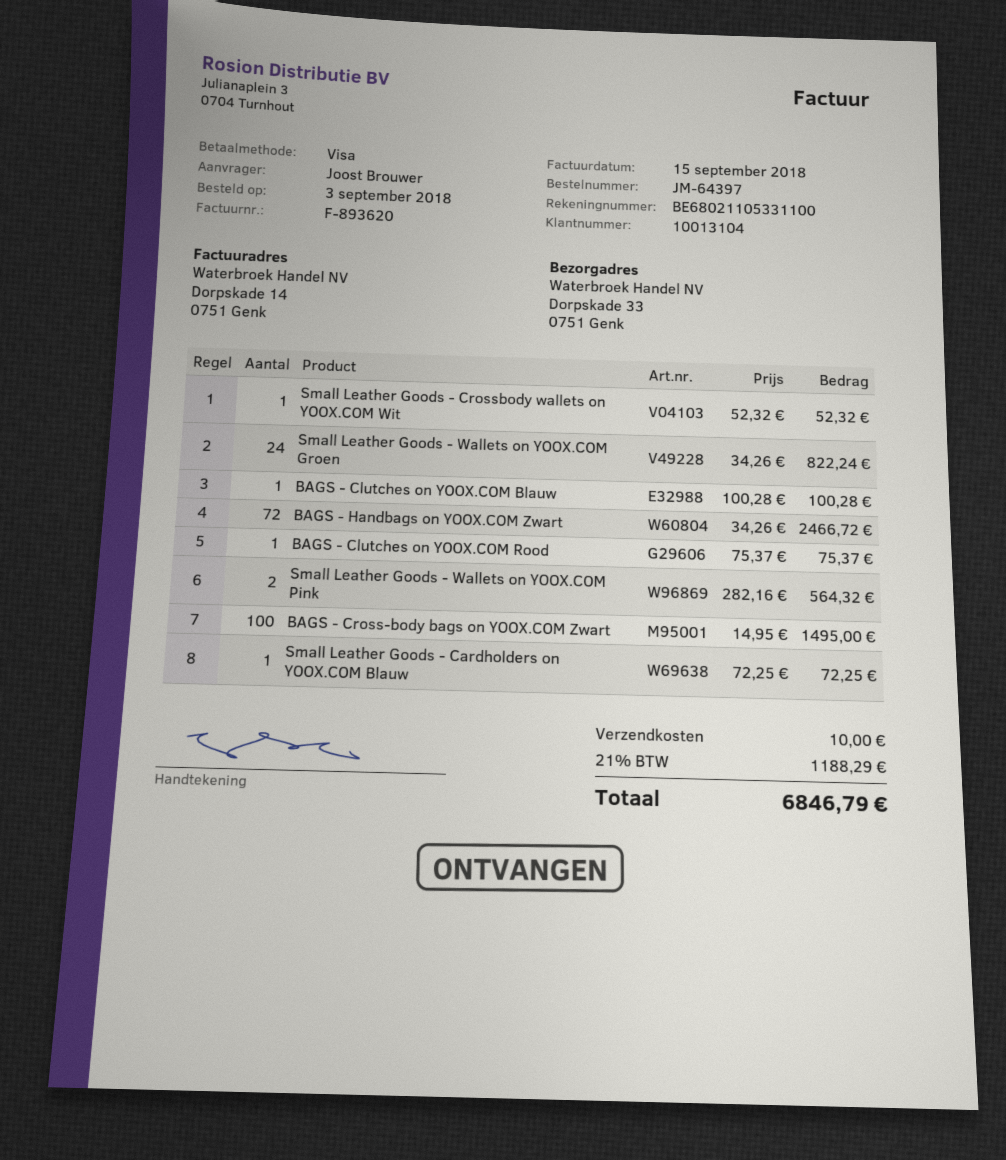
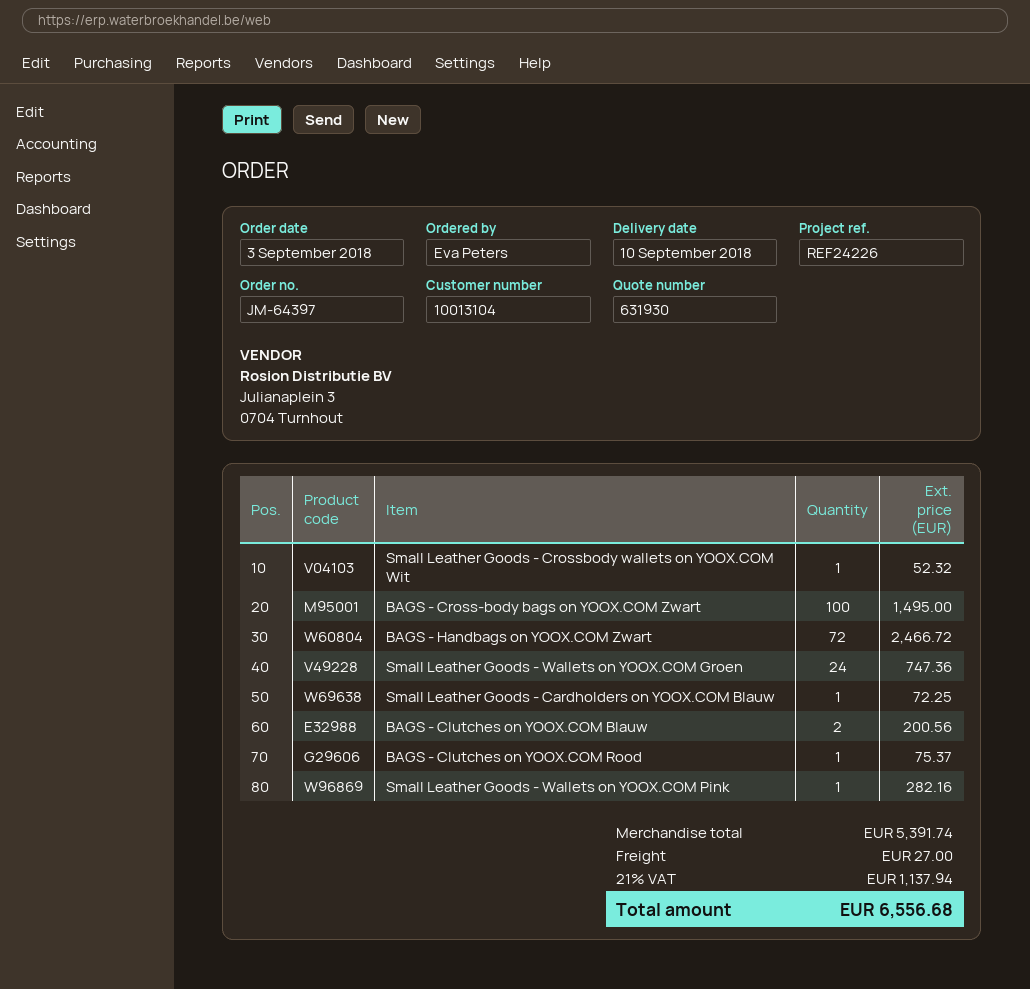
ordered by: Joost Brouwer -> Eva Peters
Small Leather Goods - Wallets on YOOX.COM Groen: 24 for 822.24 -> 24 for 747.36
BAGS - Clutches on YOOX.COM Blauw: 1 for 100.28 -> 2 for 200.56
Small Leather Goods - Wallets on YOOX.COM Pink: 2 for 564.32 -> 1 for 282.16
shipping: 10.00 -> 27.00
tax: 21% = 1188.29 -> 21% = 1137.94
total: 6846.79 -> 6556.68

